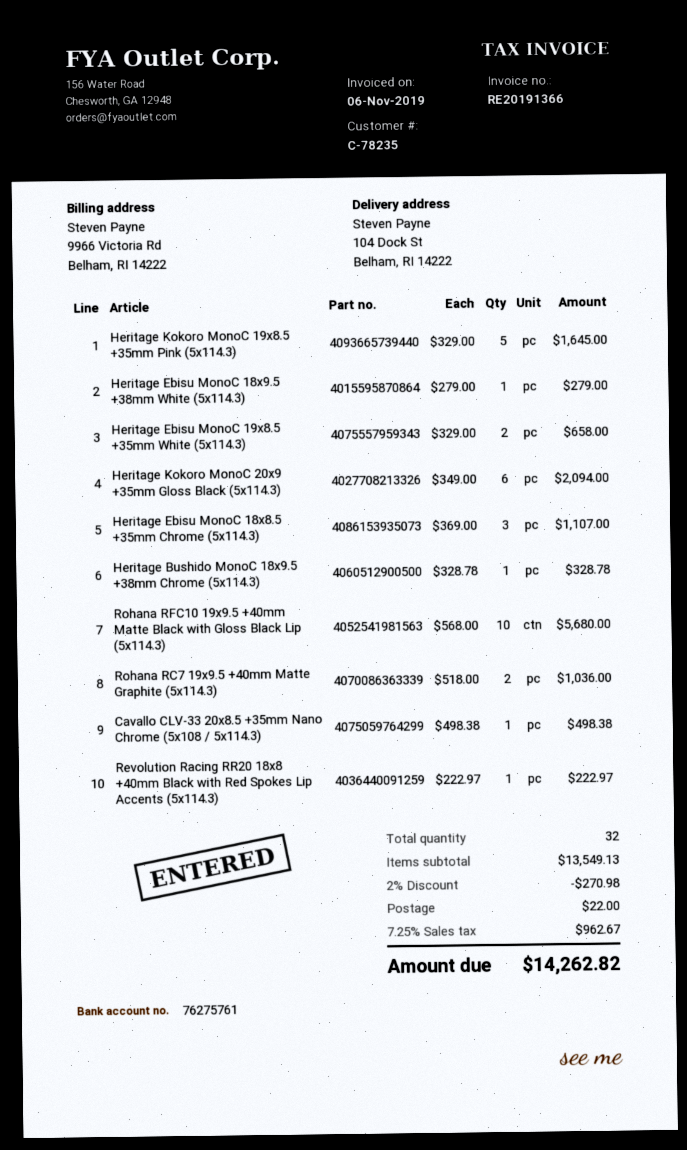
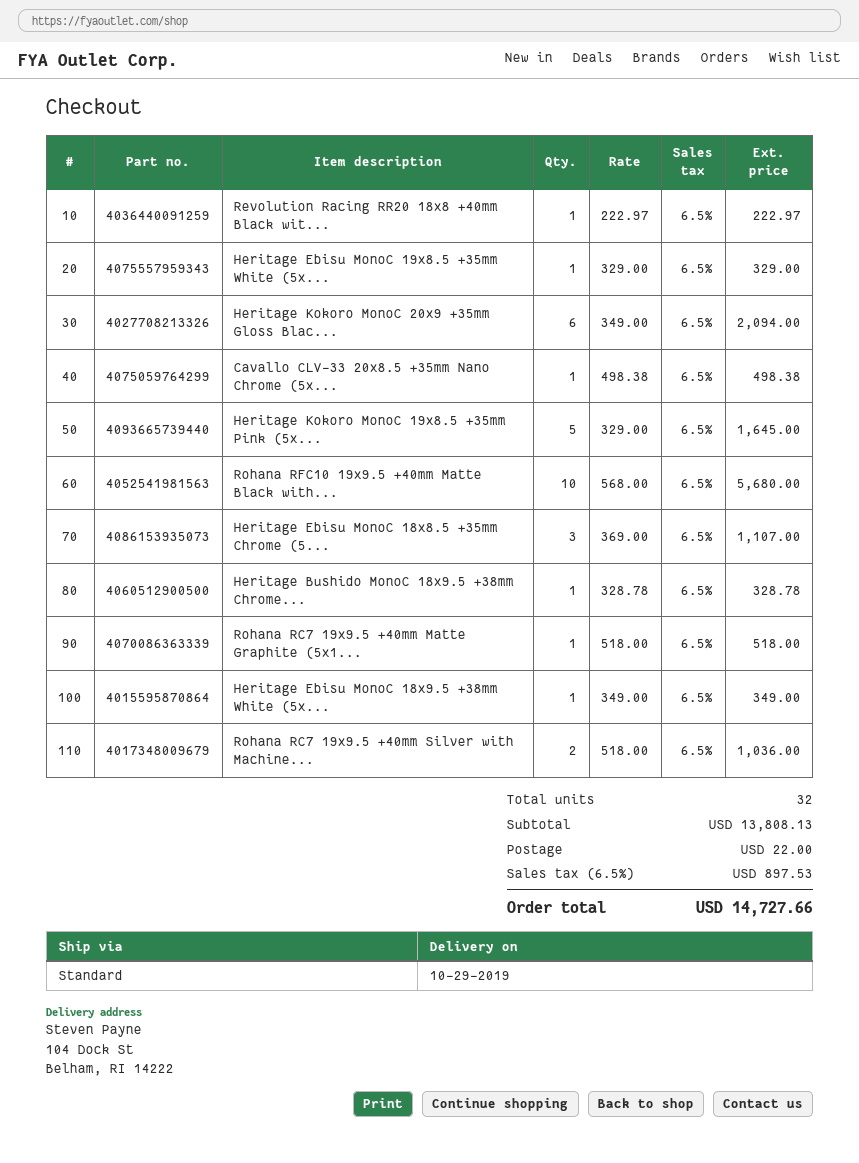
Heritage Ebisu MonoC 18x9.5 +38mm White (5x114.3): 1 x 279.00 = 279.00 -> 1 x 349.00 = 349.00
Heritage Ebisu MonoC 19x8.5 +35mm White (5x114.3): 2 x 329.00 = 658.00 -> 1 x 329.00 = 329.00
Rohana RC7 19x9.5 +40mm Matte Graphite (5x114.3): 2 x 518.00 = 1036.00 -> 1 x 518.00 = 518.00
Rohana RC7 19x9.5 +40mm Silver with Machine...: none -> 2 x 518.00 = 1036.00
subtotal: 13549.13 -> 13808.13
discount: 2% = 270.98 -> none
tax: 7.25% = 962.67 -> 6.5% = 897.53
total: 14262.82 -> 14727.66

